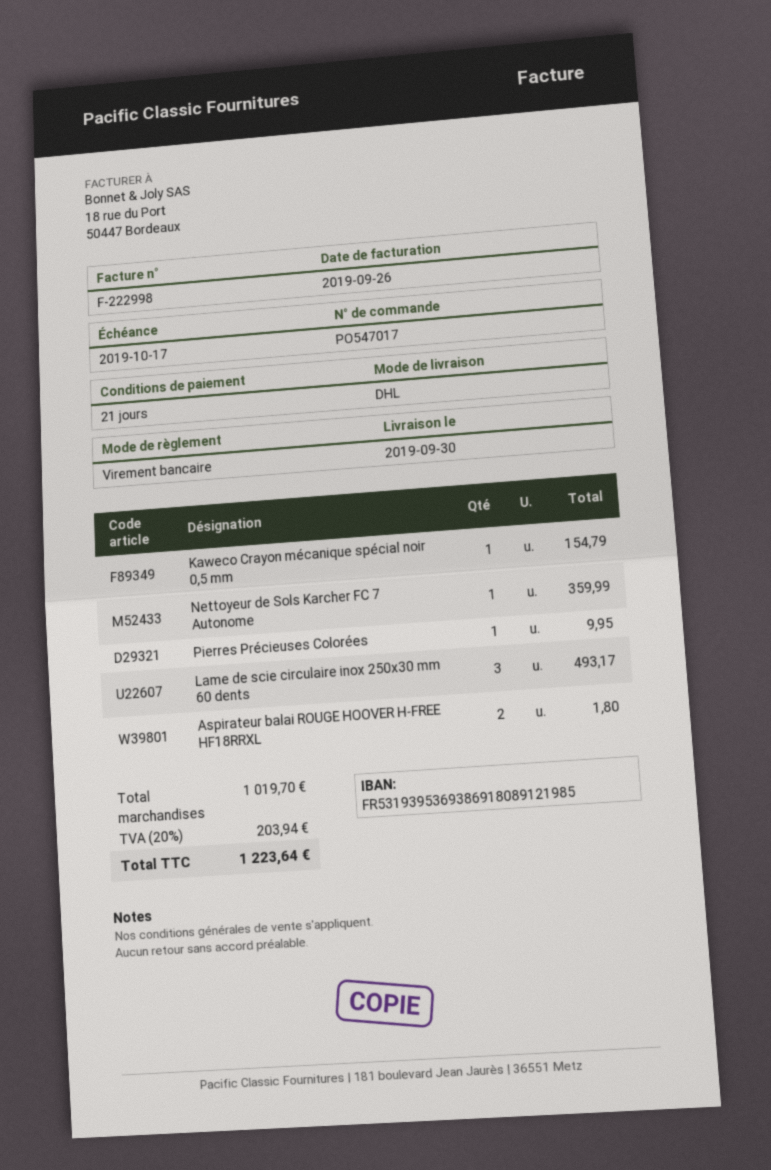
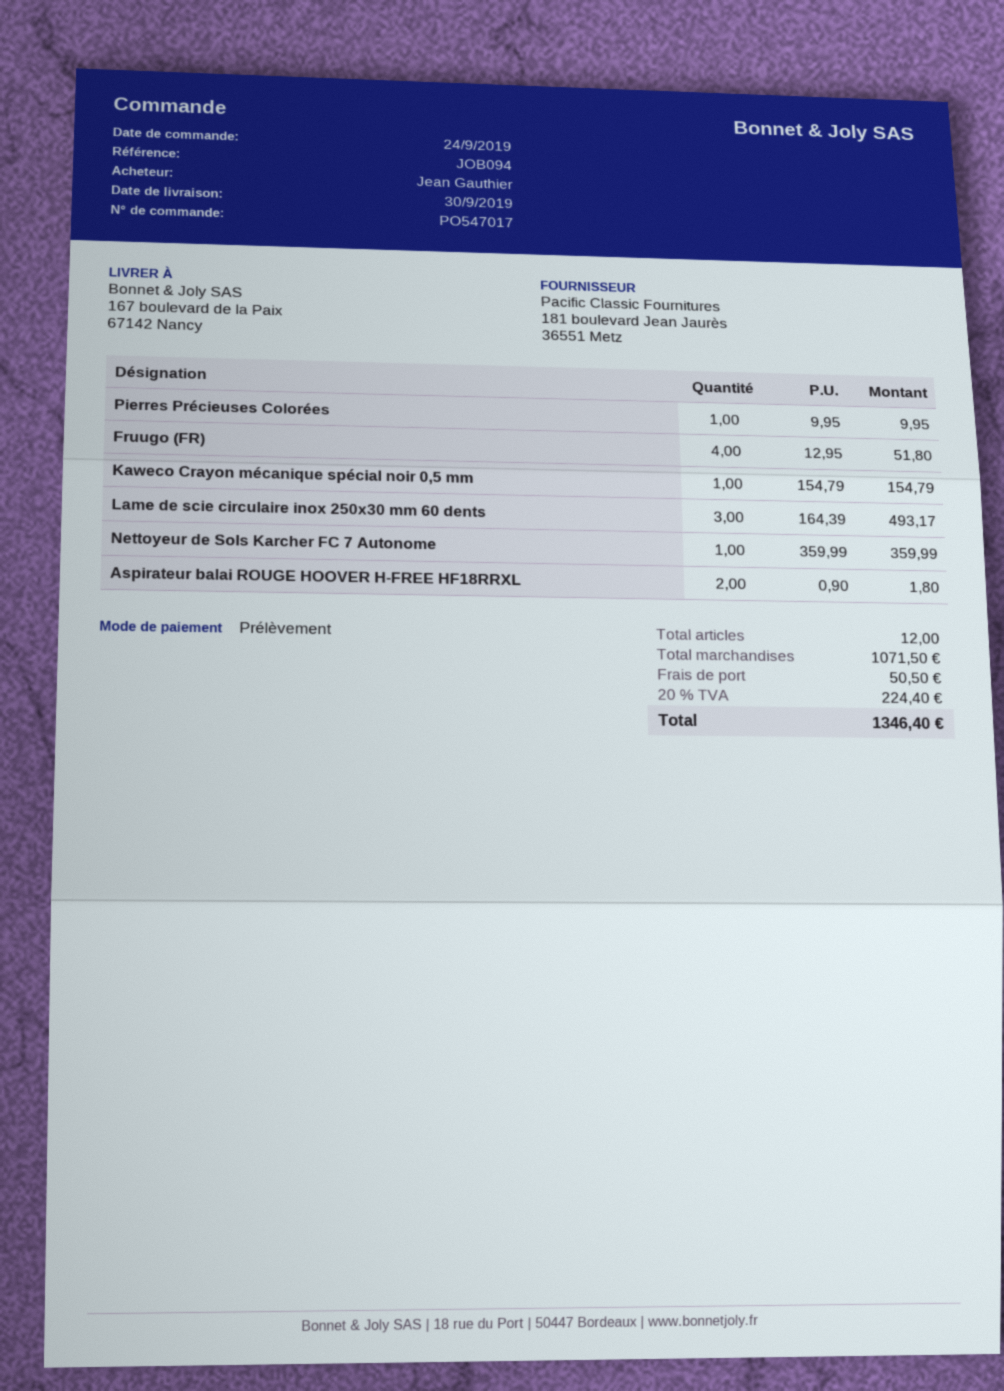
payment method: bank transfer -> direct debit
Fruugo (FR): none -> 4 for 51.80
subtotal: 1019.70 -> 1071.50
shipping: none -> 50.50
tax: 20% = 203.94 -> 20% = 224.40
total: 1223.64 -> 1346.40

